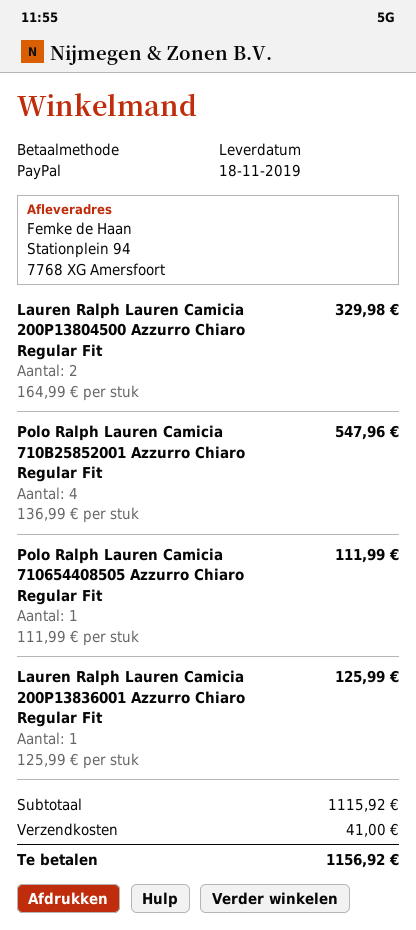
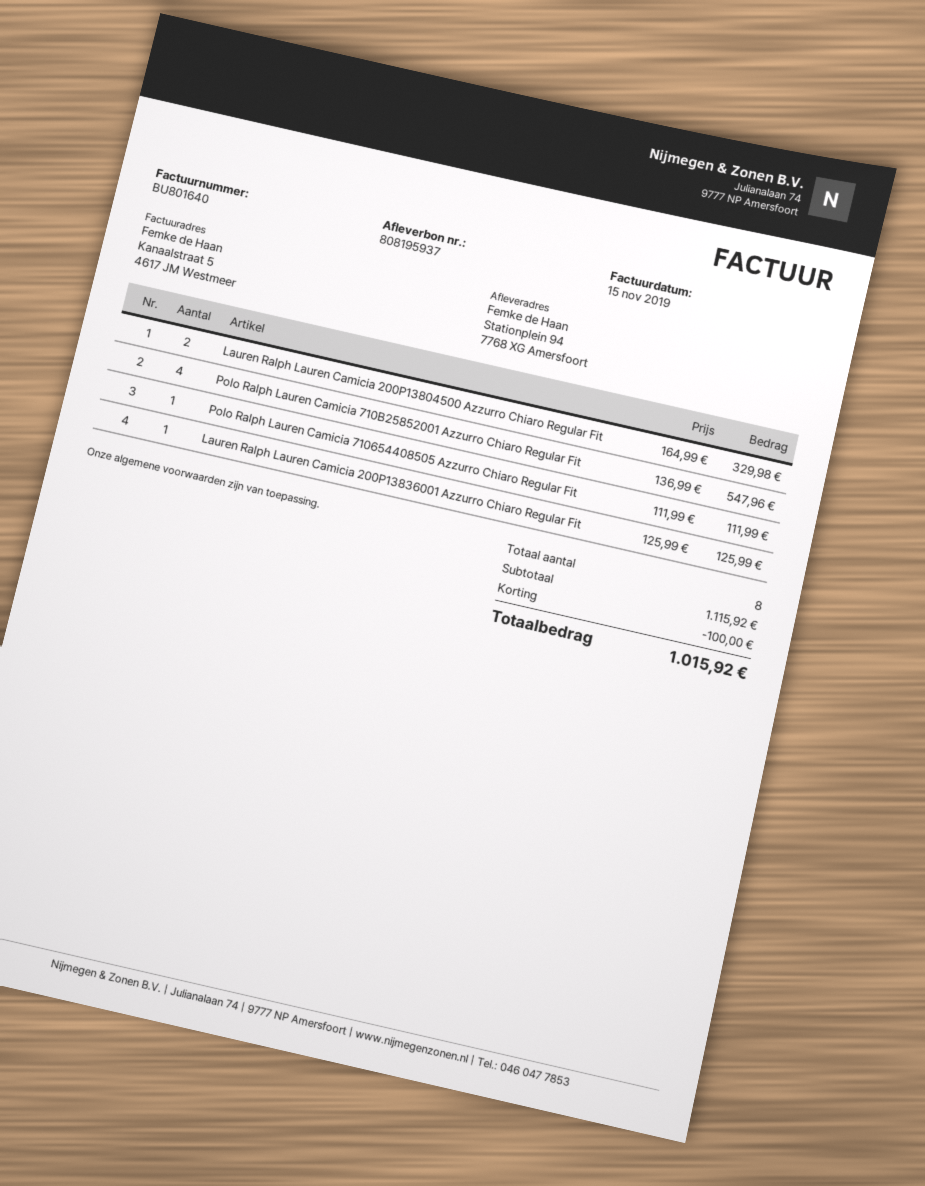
discount: none -> 100.00
shipping: 41.00 -> none
total: 1156.92 -> 1015.92

